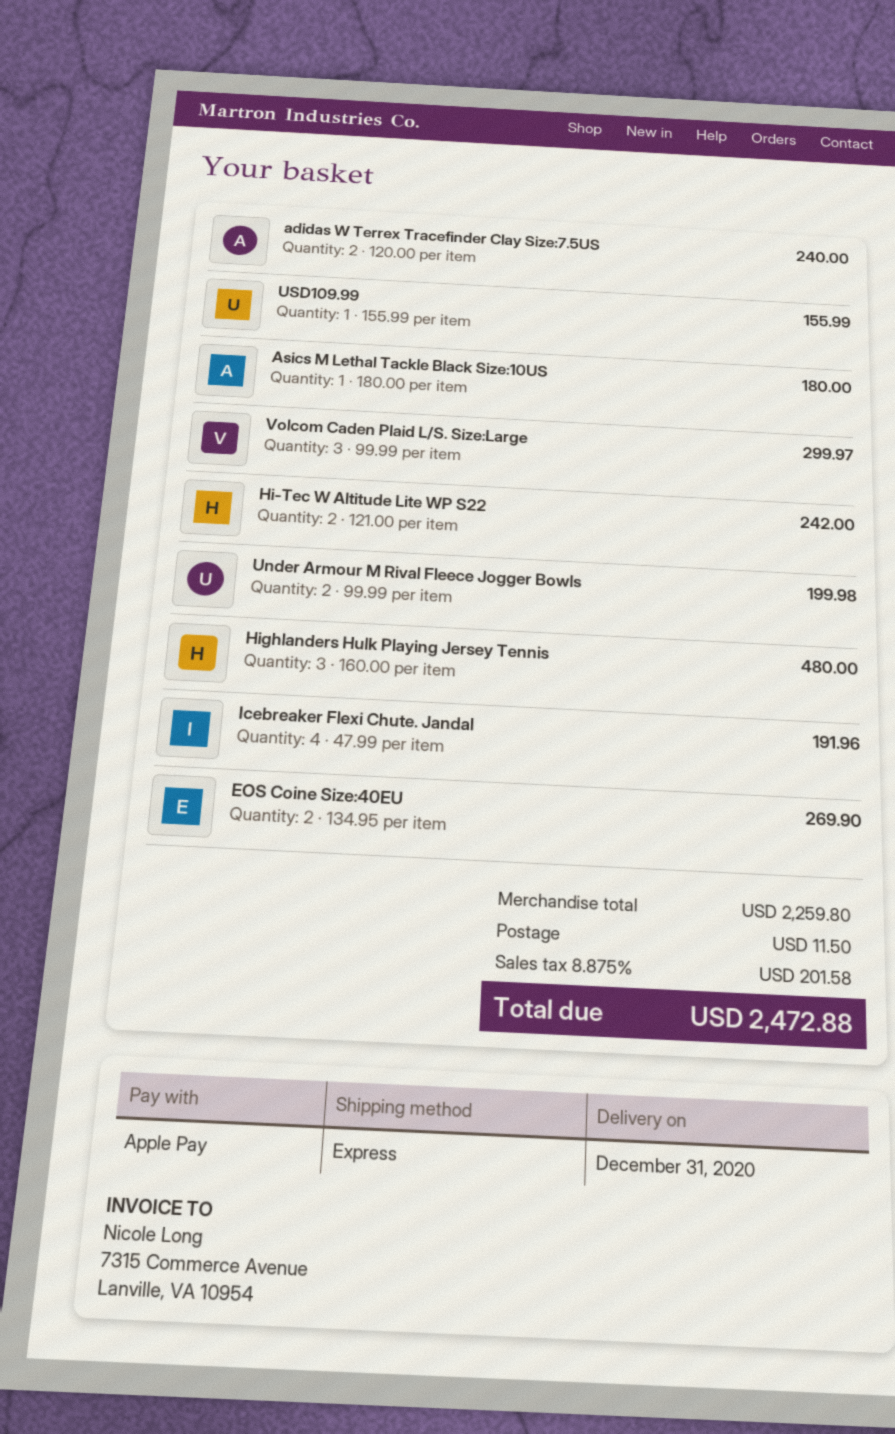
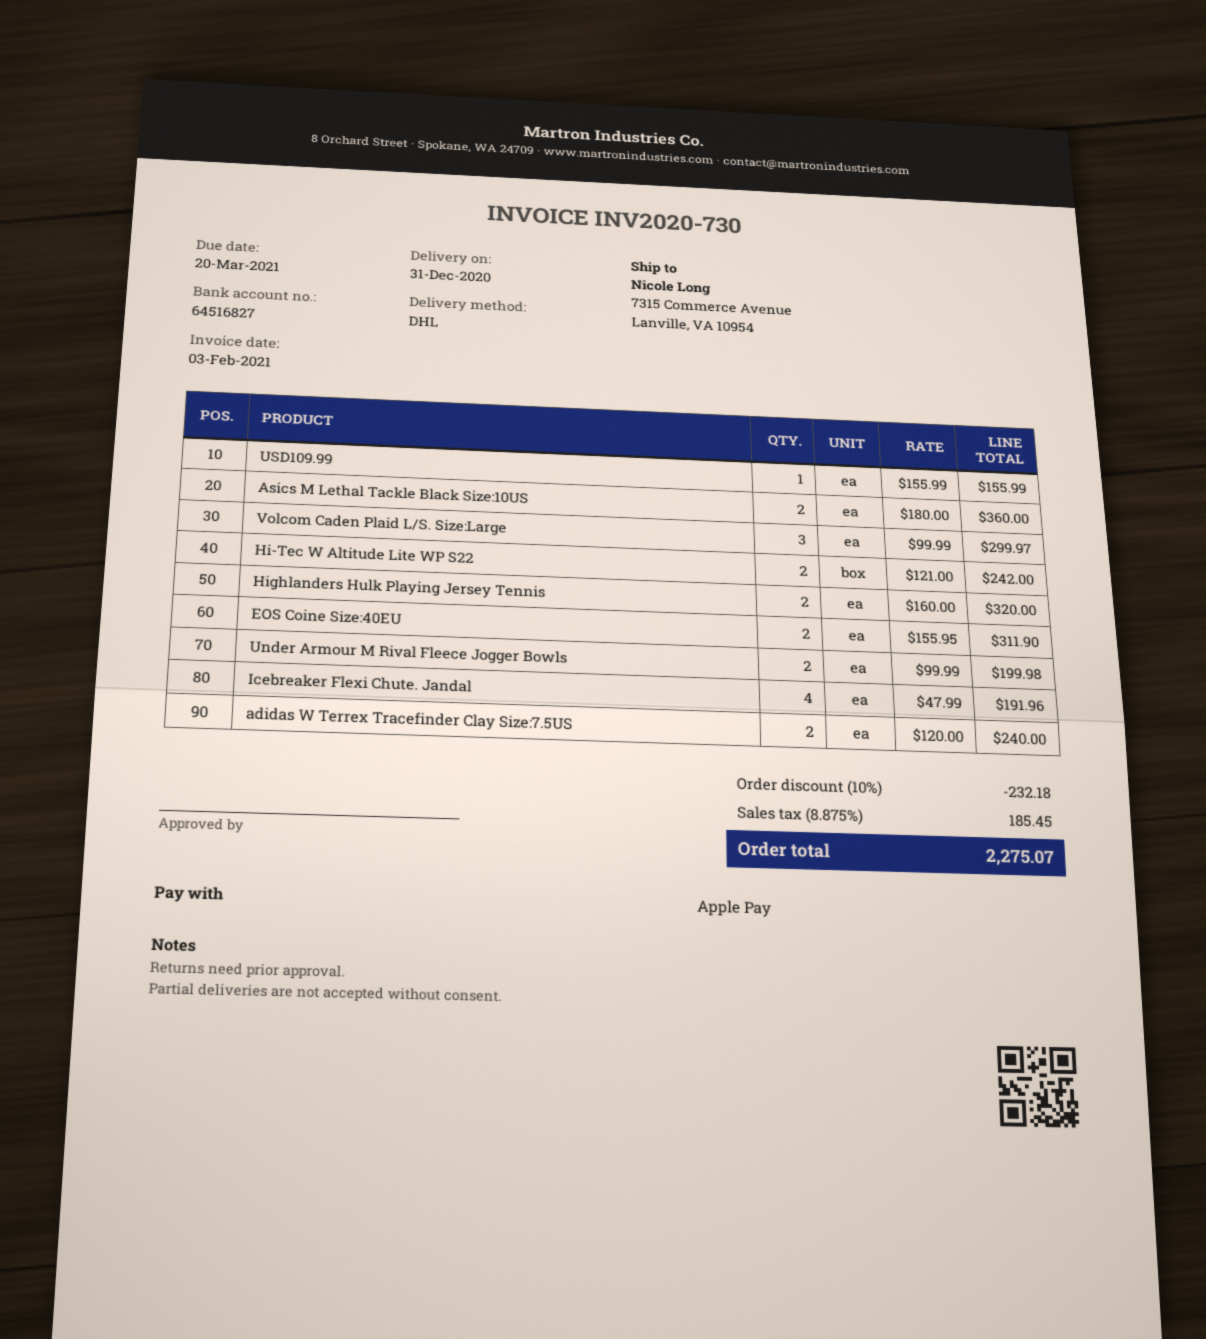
shipping method: express -> DHL
Asics M Lethal Tackle Black Size:10US: 1 x 180.00 = 180.00 -> 2 x 180.00 = 360.00
Highlanders Hulk Playing Jersey Tennis: 3 x 160.00 = 480.00 -> 2 x 160.00 = 320.00
EOS Coine Size:40EU: 2 x 134.95 = 269.90 -> 2 x 155.95 = 311.90
discount: none -> 10% = 232.18
shipping: 11.50 -> none
tax: 8.875% = 201.58 -> 8.875% = 185.45
total: 2472.88 -> 2275.07

